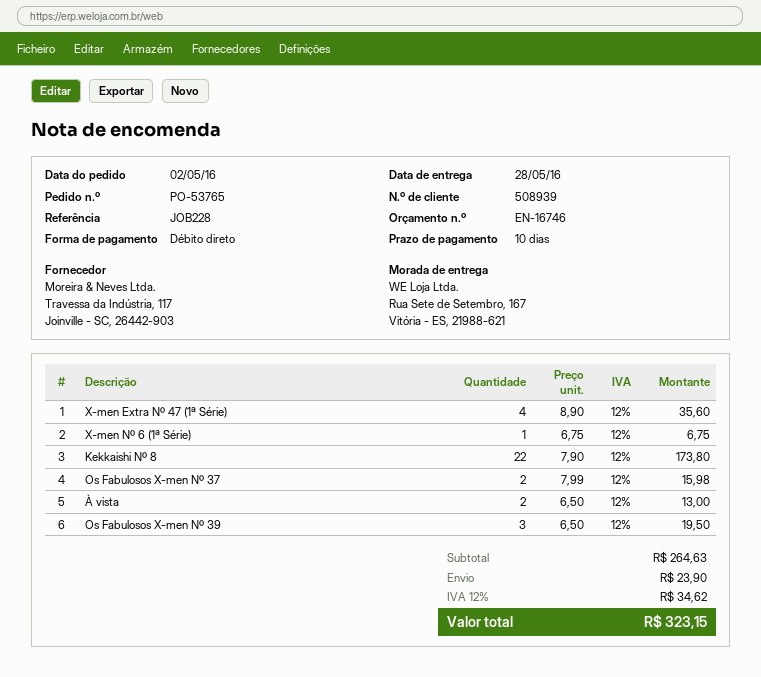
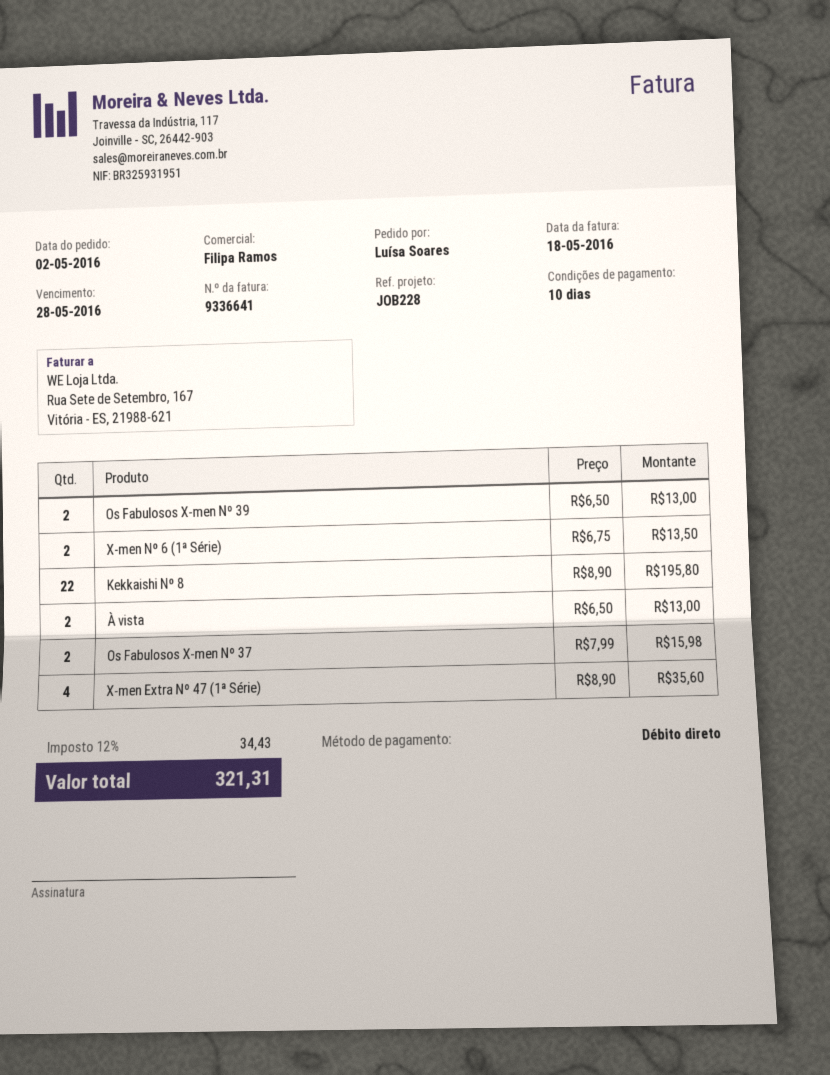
X-men Nº 6 (1ª Série): 1 x 6.75 = 6.75 -> 2 x 6.75 = 13.50
Kekkaishi Nº 8: 22 x 7.90 = 173.80 -> 22 x 8.90 = 195.80
Os Fabulosos X-men Nº 39: 3 x 6.50 = 19.50 -> 2 x 6.50 = 13.00
shipping: 23.90 -> none
tax: 12% = 34.62 -> 12% = 34.43
total: 323.15 -> 321.31

